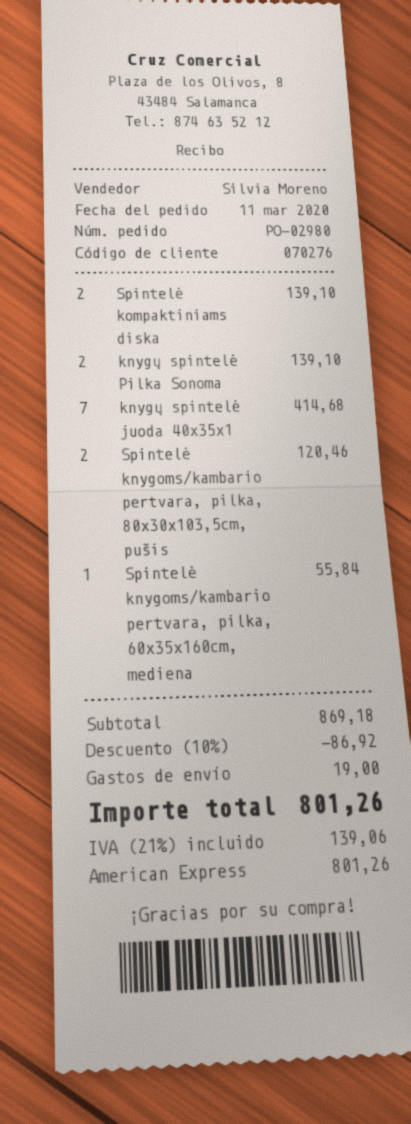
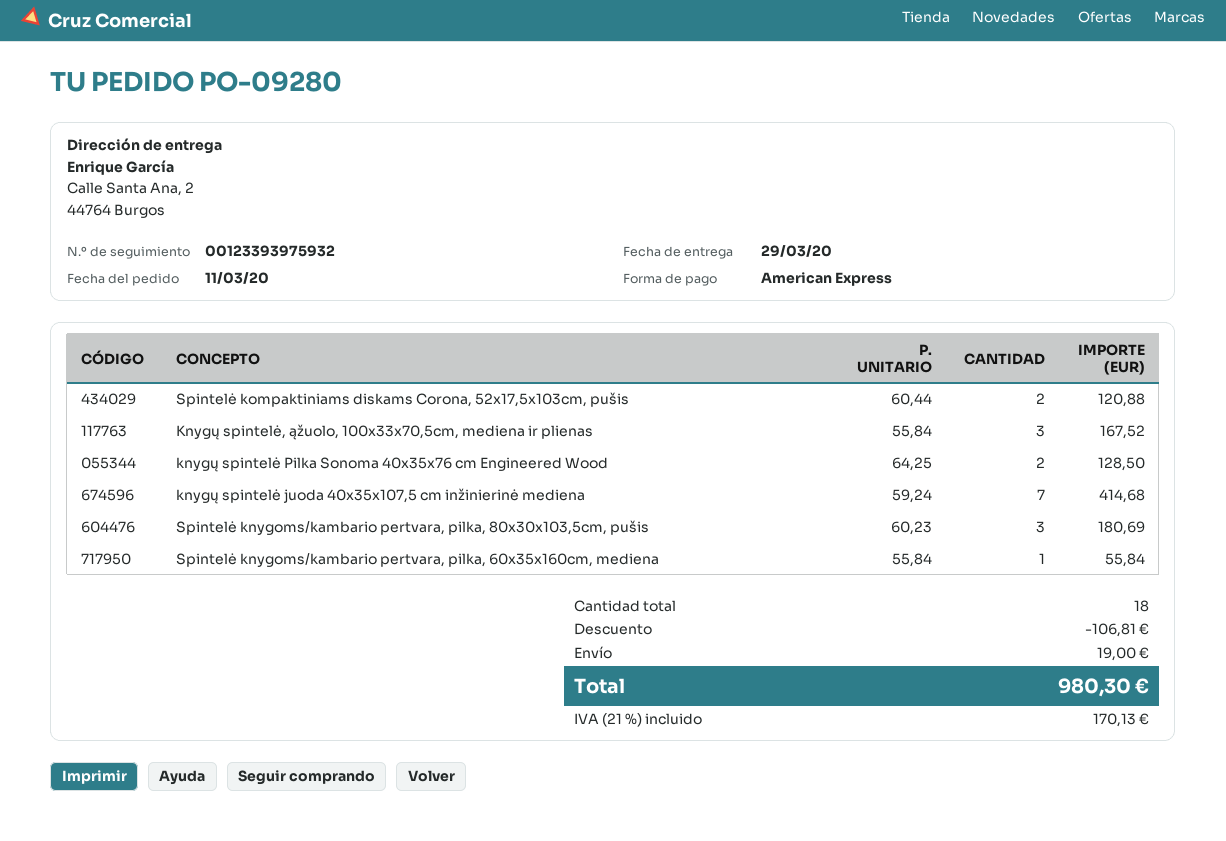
order number: PO-02980 -> PO-09280
Spintelė kompaktiniams diska: 2 for 139.10 -> 2 for 120.88
knygų spintelė Pilka Sonoma: 2 for 139.10 -> 2 for 128.50
Spintelė knygoms/kambario pertvara, pilka, 80x30x103,5cm, pušis: 2 for 120.46 -> 3 for 180.69
Knygų spintelė, ąžuolo, 100x33x70,5cm, mediena ir plienas: none -> 3 for 167.52
discount: 86.92 -> 106.81
tax: 21% = 139.06 -> 21% = 170.13
total: 801.26 -> 980.30

